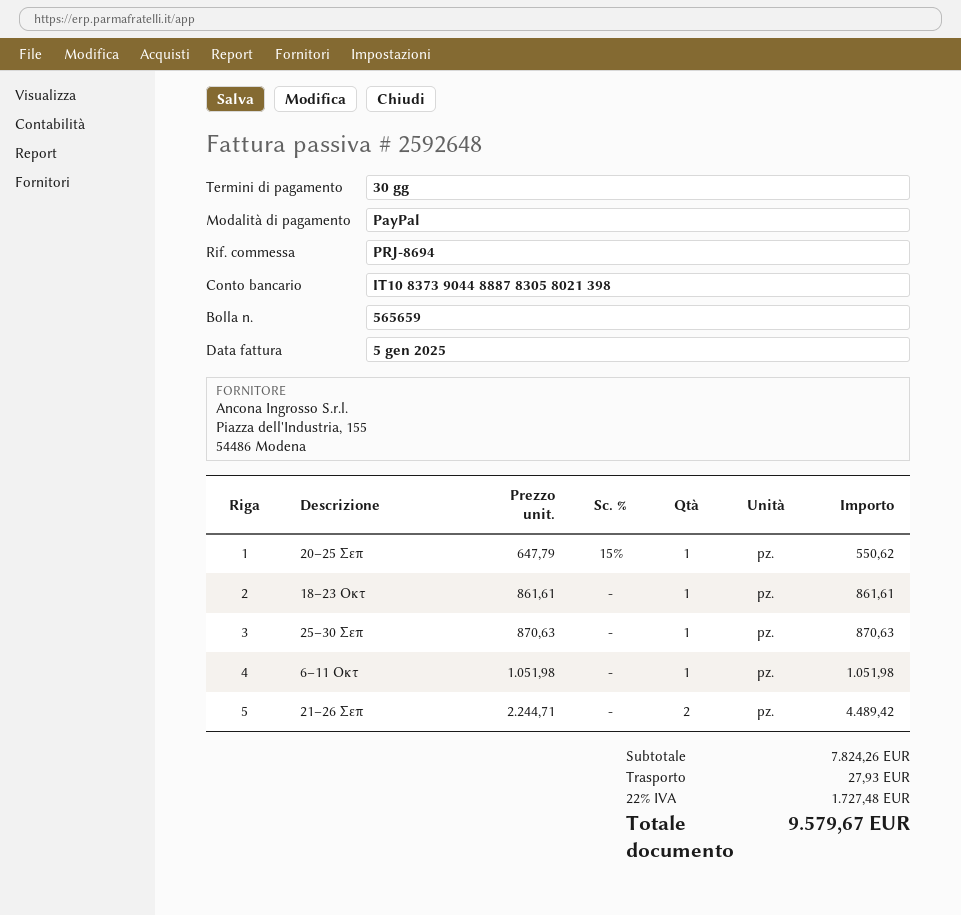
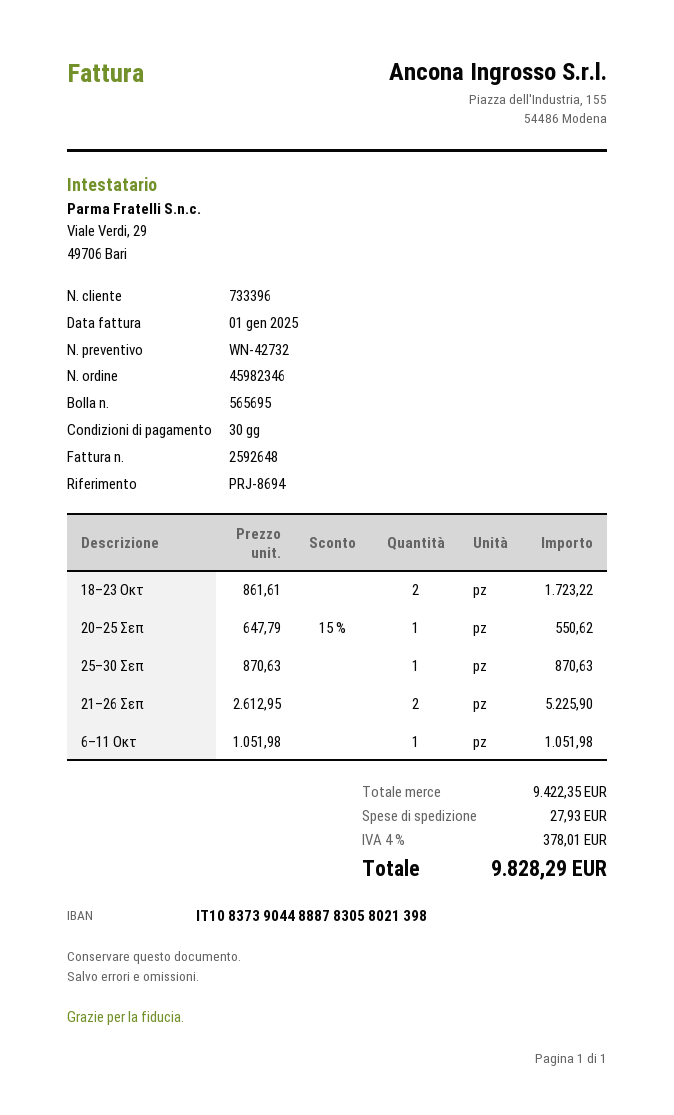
delivery note number: 565659 -> 565695
invoice date: 2025-01-05 -> 2025-01-01
18–23 Οκτ: 1 x 861.61 = 861.61 -> 2 x 861.61 = 1723.22
21–26 Σεπ: 2 x 2244.71 = 4489.42 -> 2 x 2612.95 = 5225.90
subtotal: 7824.26 -> 9422.35
tax: 22% = 1727.48 -> 4% = 378.01
total: 9579.67 -> 9828.29

